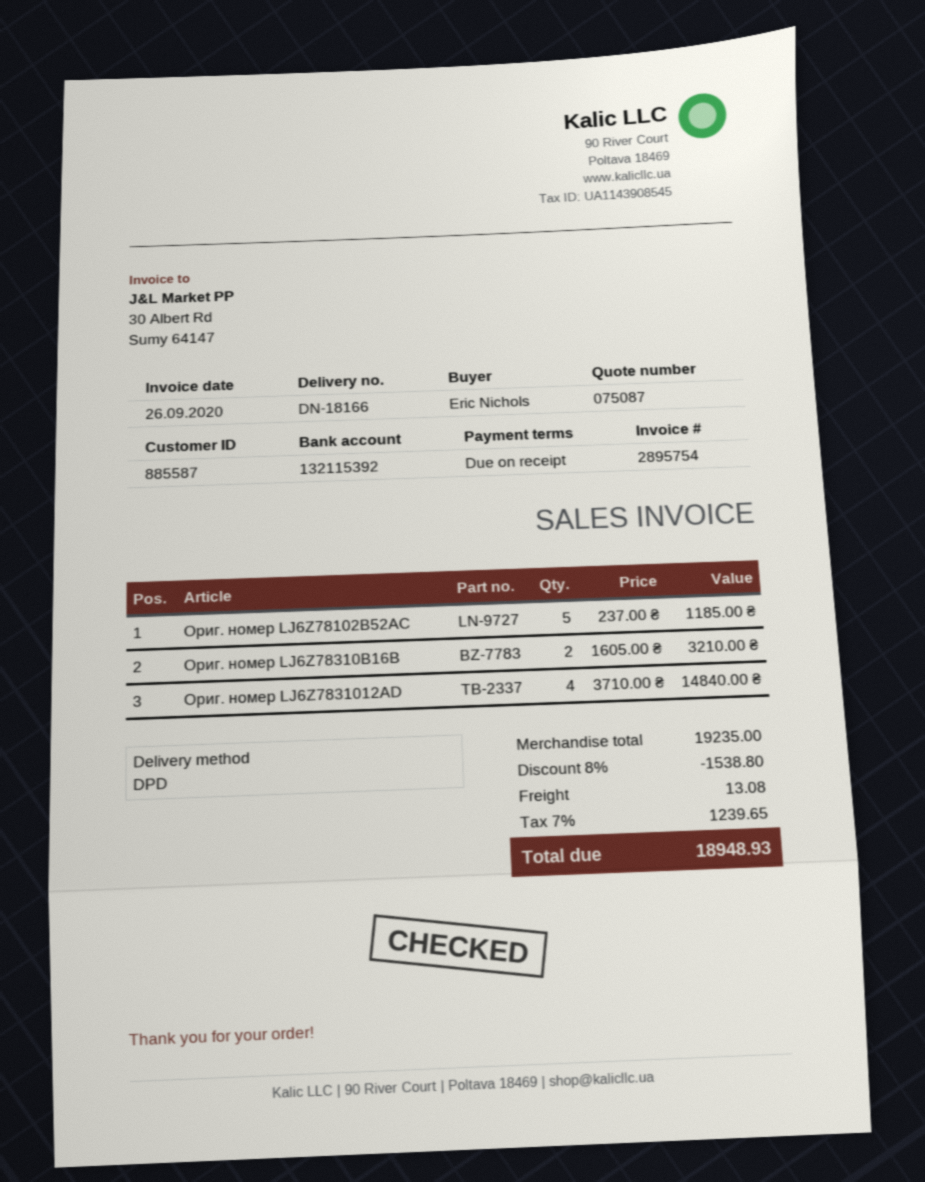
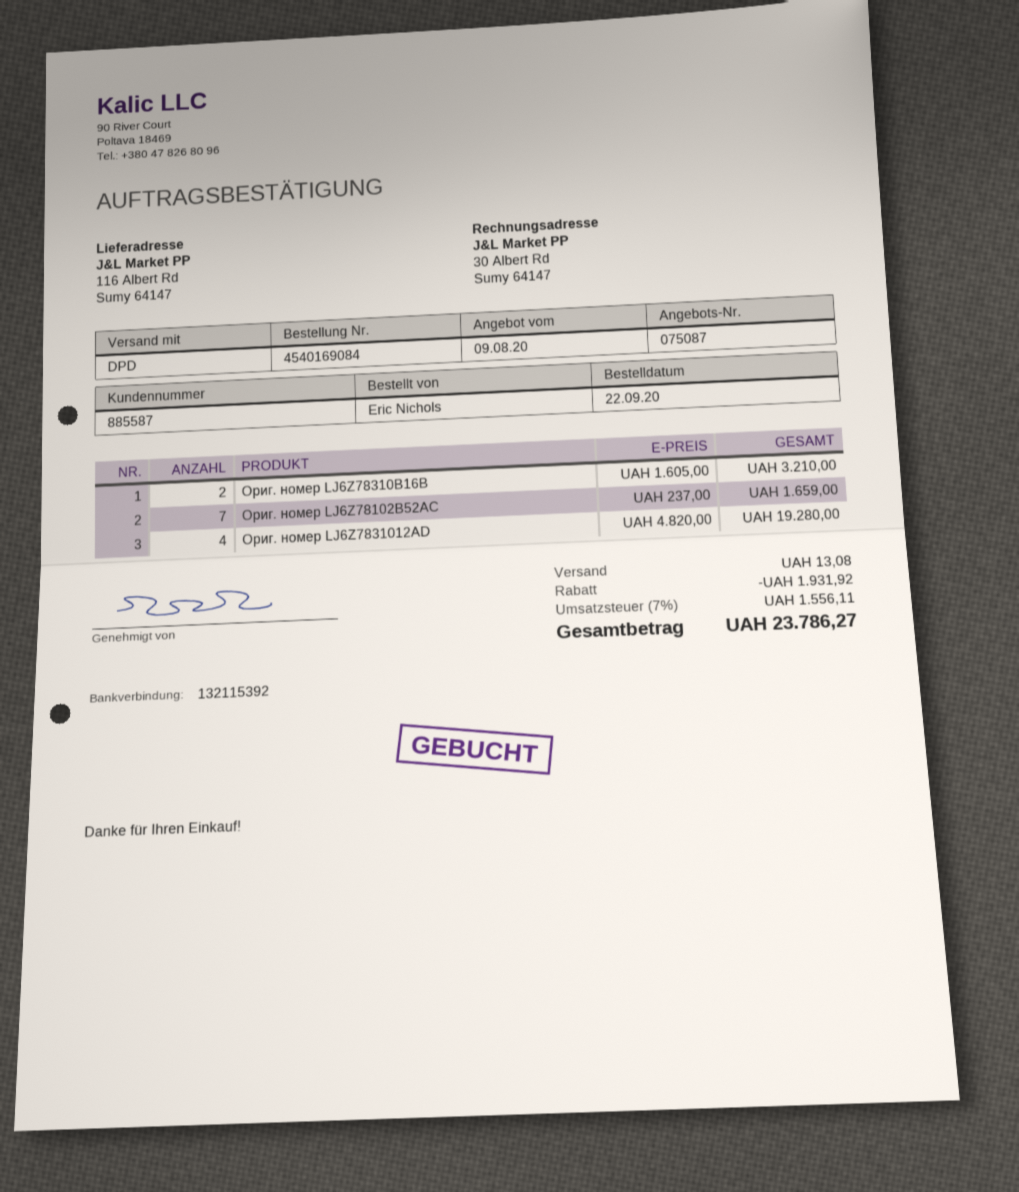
Ориг. номер LJ6Z78102B52AC: 5 x 237.00 = 1185.00 -> 7 x 237.00 = 1659.00
Ориг. номер LJ6Z7831012AD: 4 x 3710.00 = 14840.00 -> 4 x 4820.00 = 19280.00
discount: 1538.80 -> 1931.92
tax: 7% = 1239.65 -> 7% = 1556.11
total: 18948.93 -> 23786.27

